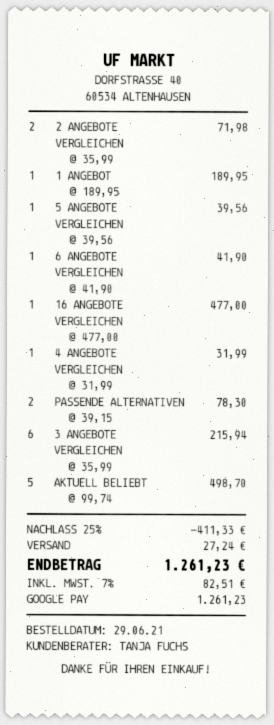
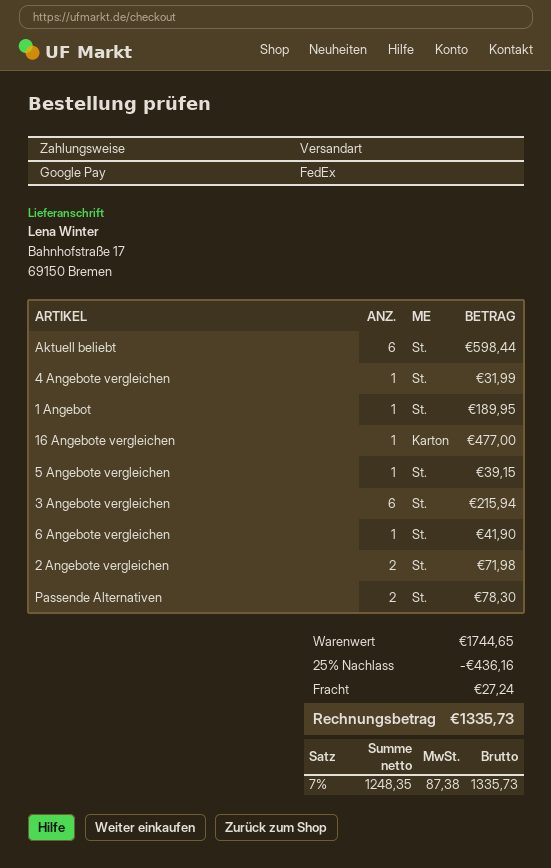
5 ANGEBOTE VERGLEICHEN: 1 for 39.56 -> 1 for 39.15
AKTUELL BELIEBT: 5 for 498.70 -> 6 for 598.44
discount: 25% = 411.33 -> 25% = 436.16
tax: 7% = 82.51 -> 7% = 87.38
total: 1261.23 -> 1335.73

